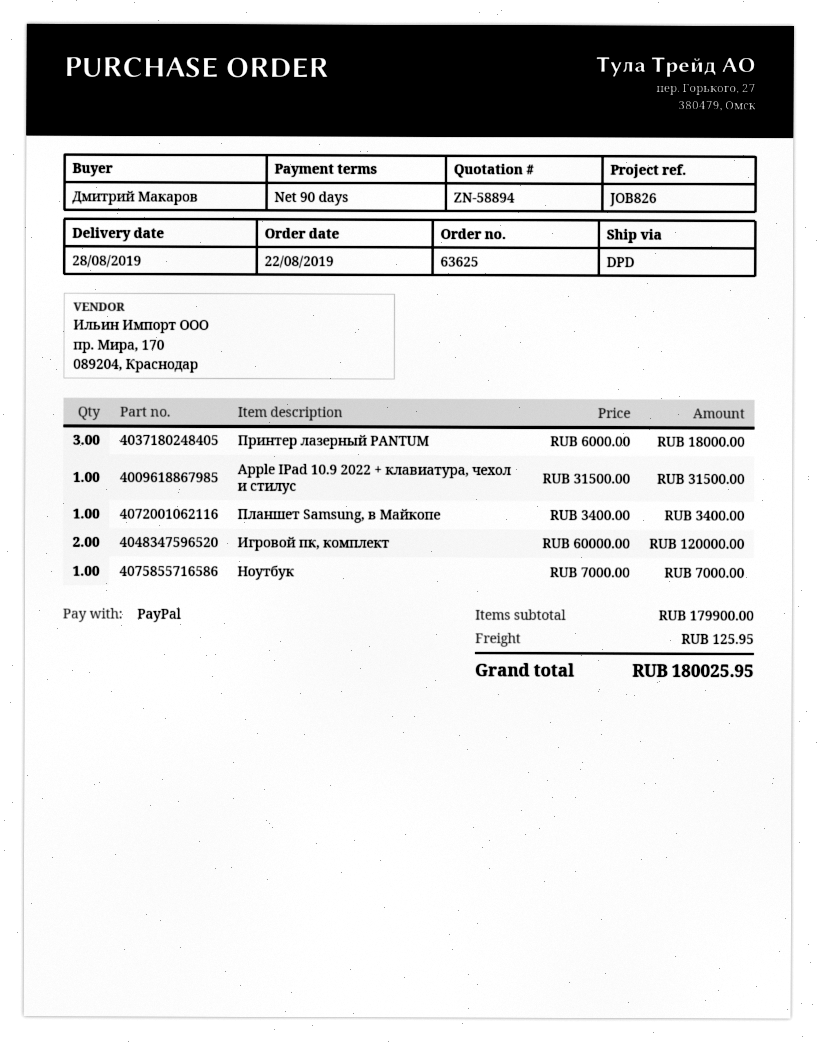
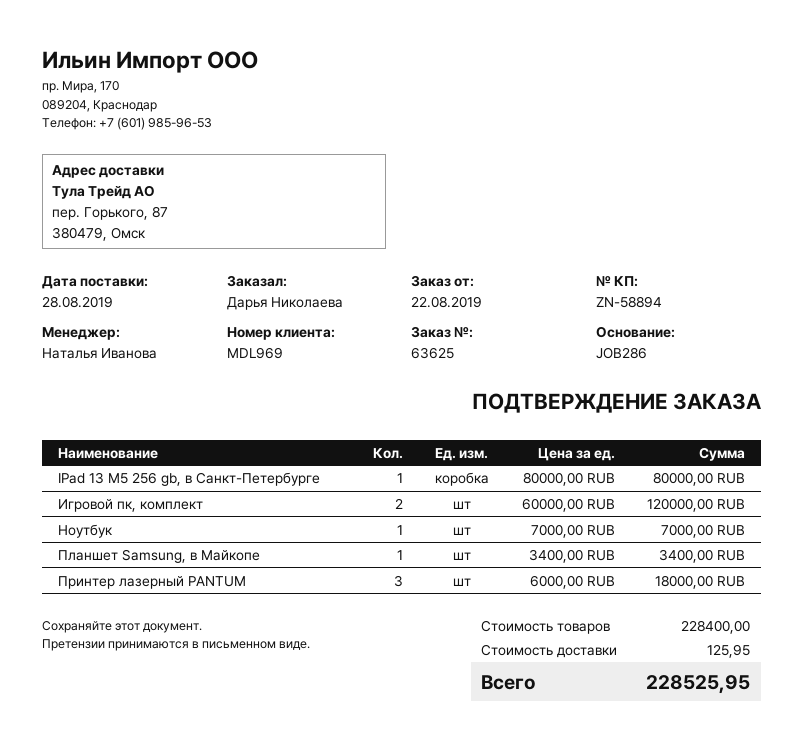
reference: JOB826 -> JOB286
ordered by: Дмитрий Макаров -> Дарья Николаева
Apple IPad 10.9 2022 + клавиатура, чехол и стилус: 1 x 31500.00 = 31500.00 -> none
IPad 13 M5 256 gb, в Санкт-Петербурге: none -> 1 x 80000.00 = 80000.00
subtotal: 179900.00 -> 228400.00
total: 180025.95 -> 228525.95

